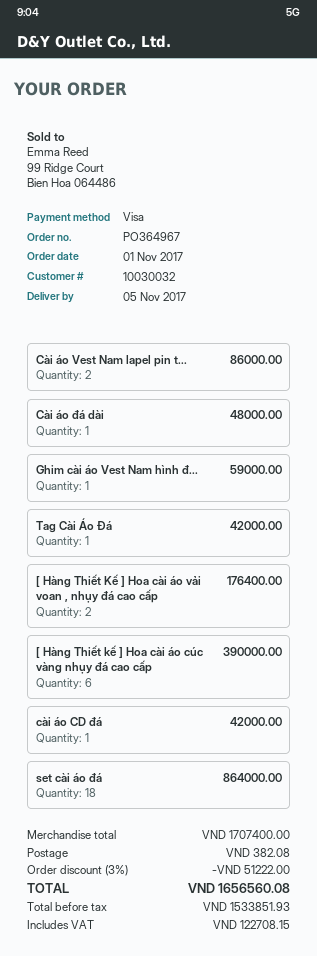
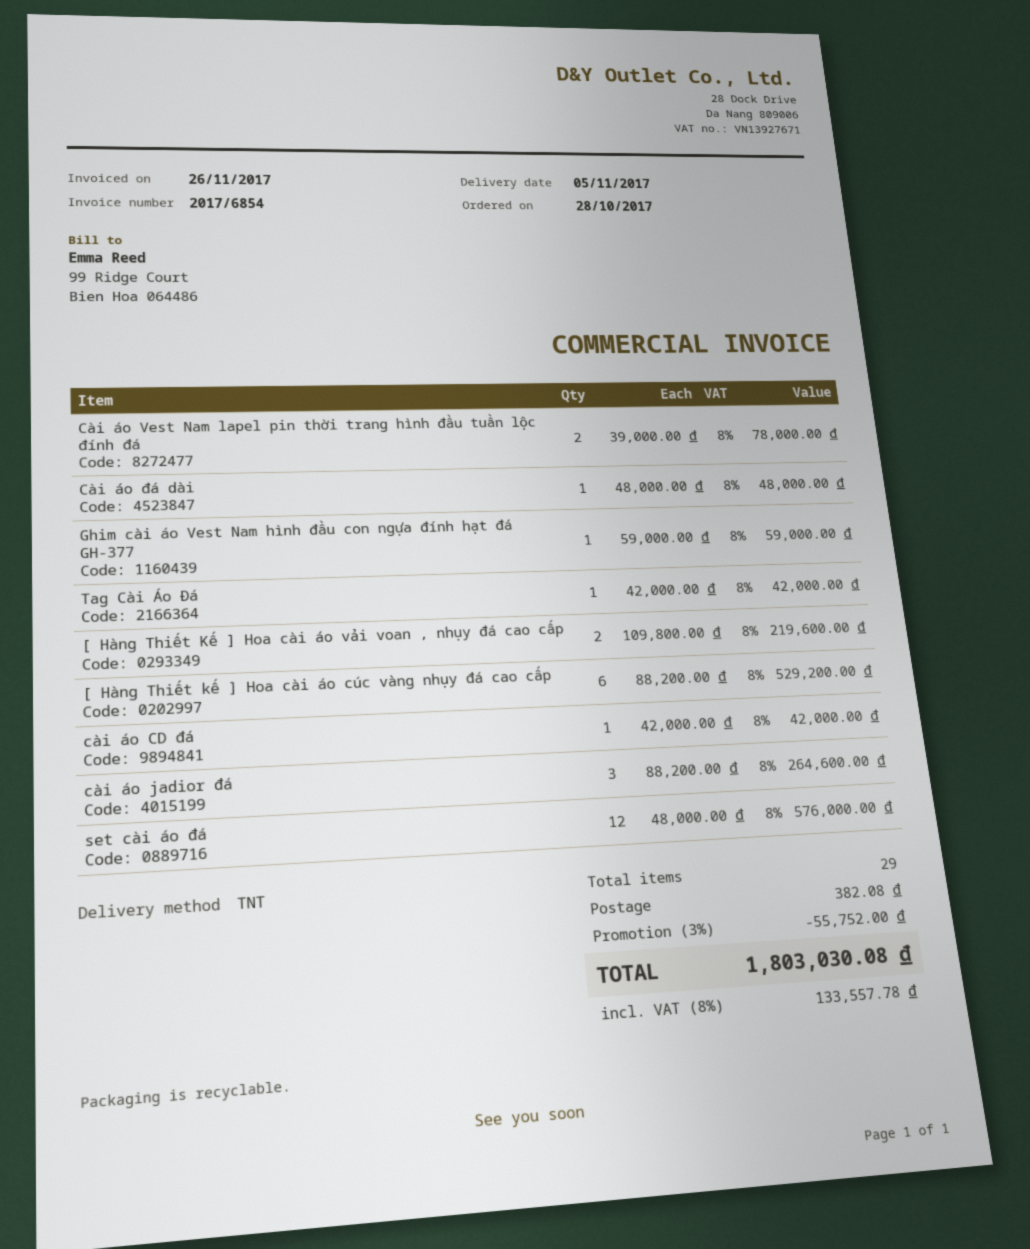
order date: 2017-11-01 -> 2017-10-28
Cài áo Vest Nam lapel pin t...: 2 for 86000.00 -> 2 for 78000.00
[ Hàng Thiết Kế ] Hoa cài áo vải voan , nhụy đá cao cấp: 2 for 176400.00 -> 2 for 219600.00
[ Hàng Thiết kế ] Hoa cài áo cúc vàng nhụy đá cao cấp: 6 for 390000.00 -> 6 for 529200.00
set cài áo đá: 18 for 864000.00 -> 12 for 576000.00
cài áo jadior đá: none -> 3 for 264600.00
discount: 3% = 51222.00 -> 3% = 55752.00
tax: 122708.15 -> 133557.78
total: 1656560.08 -> 1803030.08

